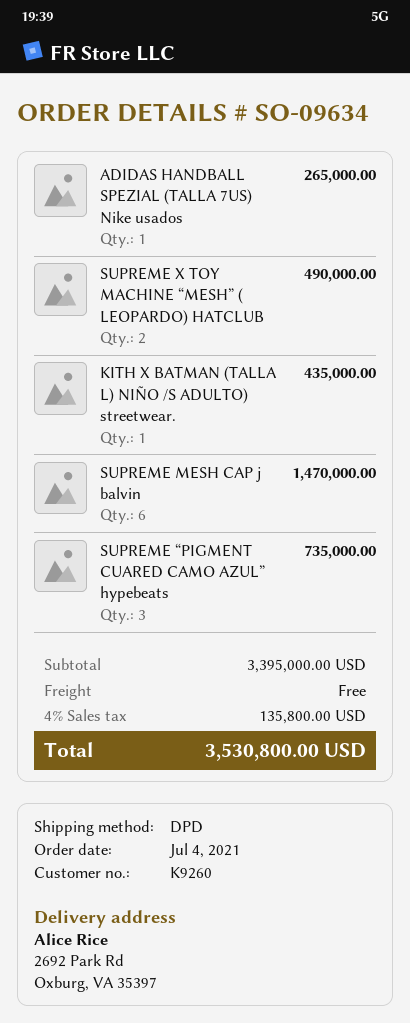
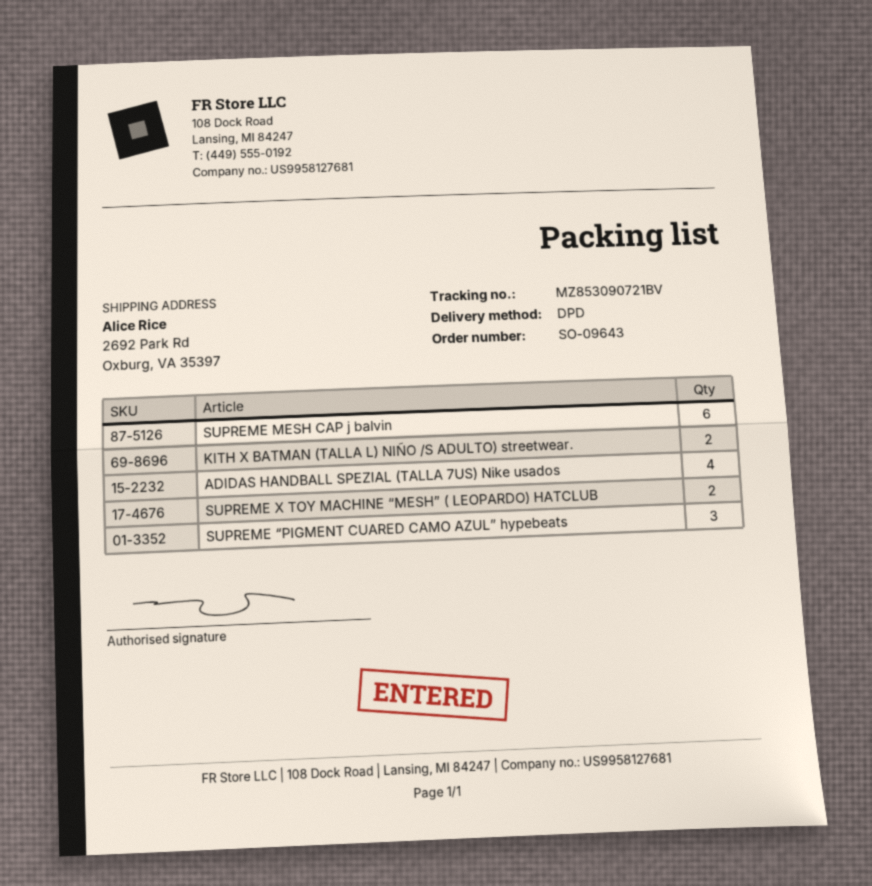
order number: SO-09634 -> SO-09643
ADIDAS HANDBALL SPEZIAL (TALLA 7US) Nike usados: 1 -> 4
KITH X BATMAN (TALLA L) NIÑO /S ADULTO) streetwear.: 1 -> 2

